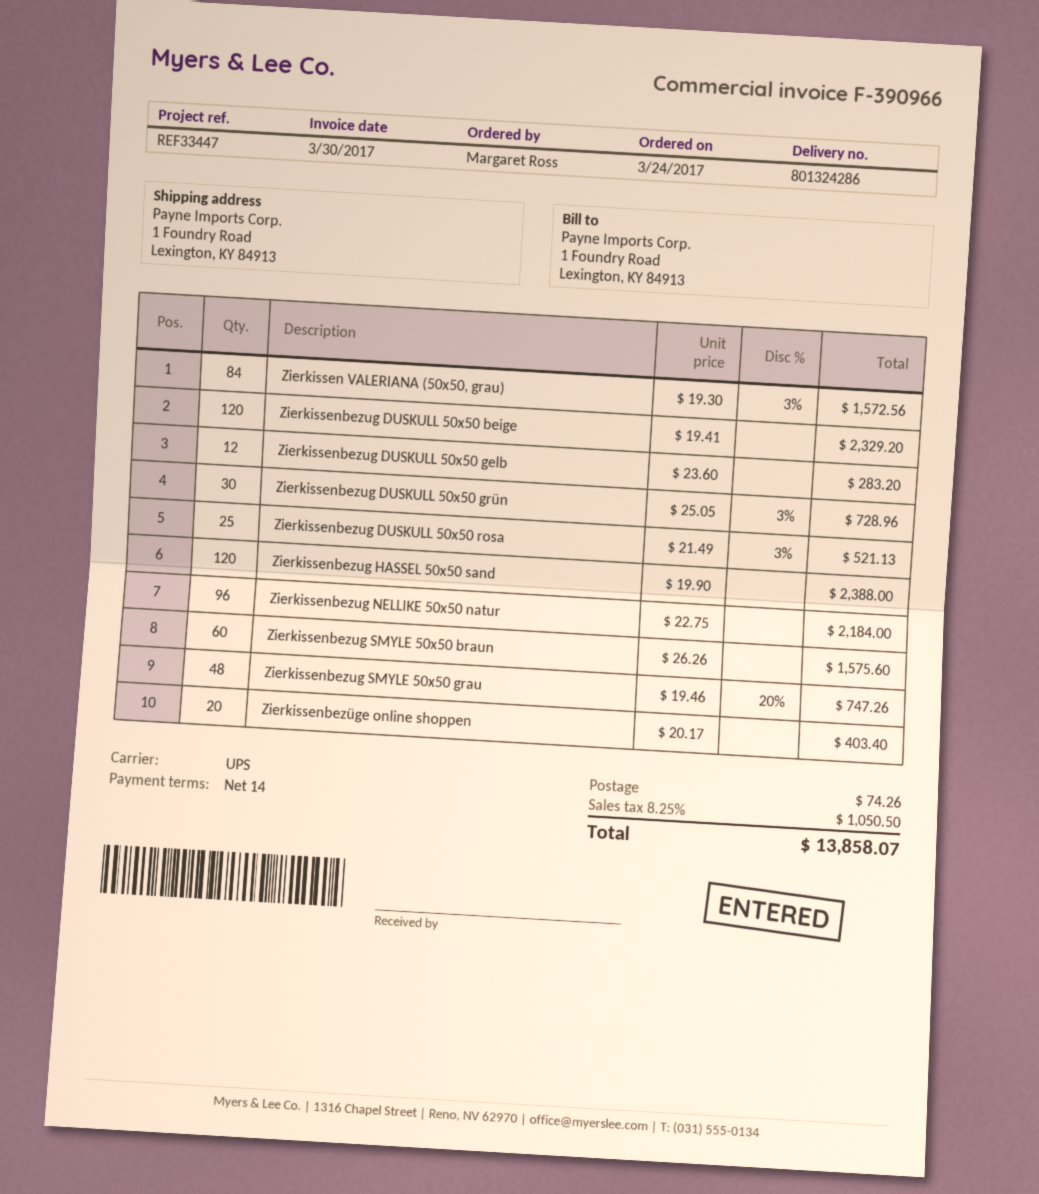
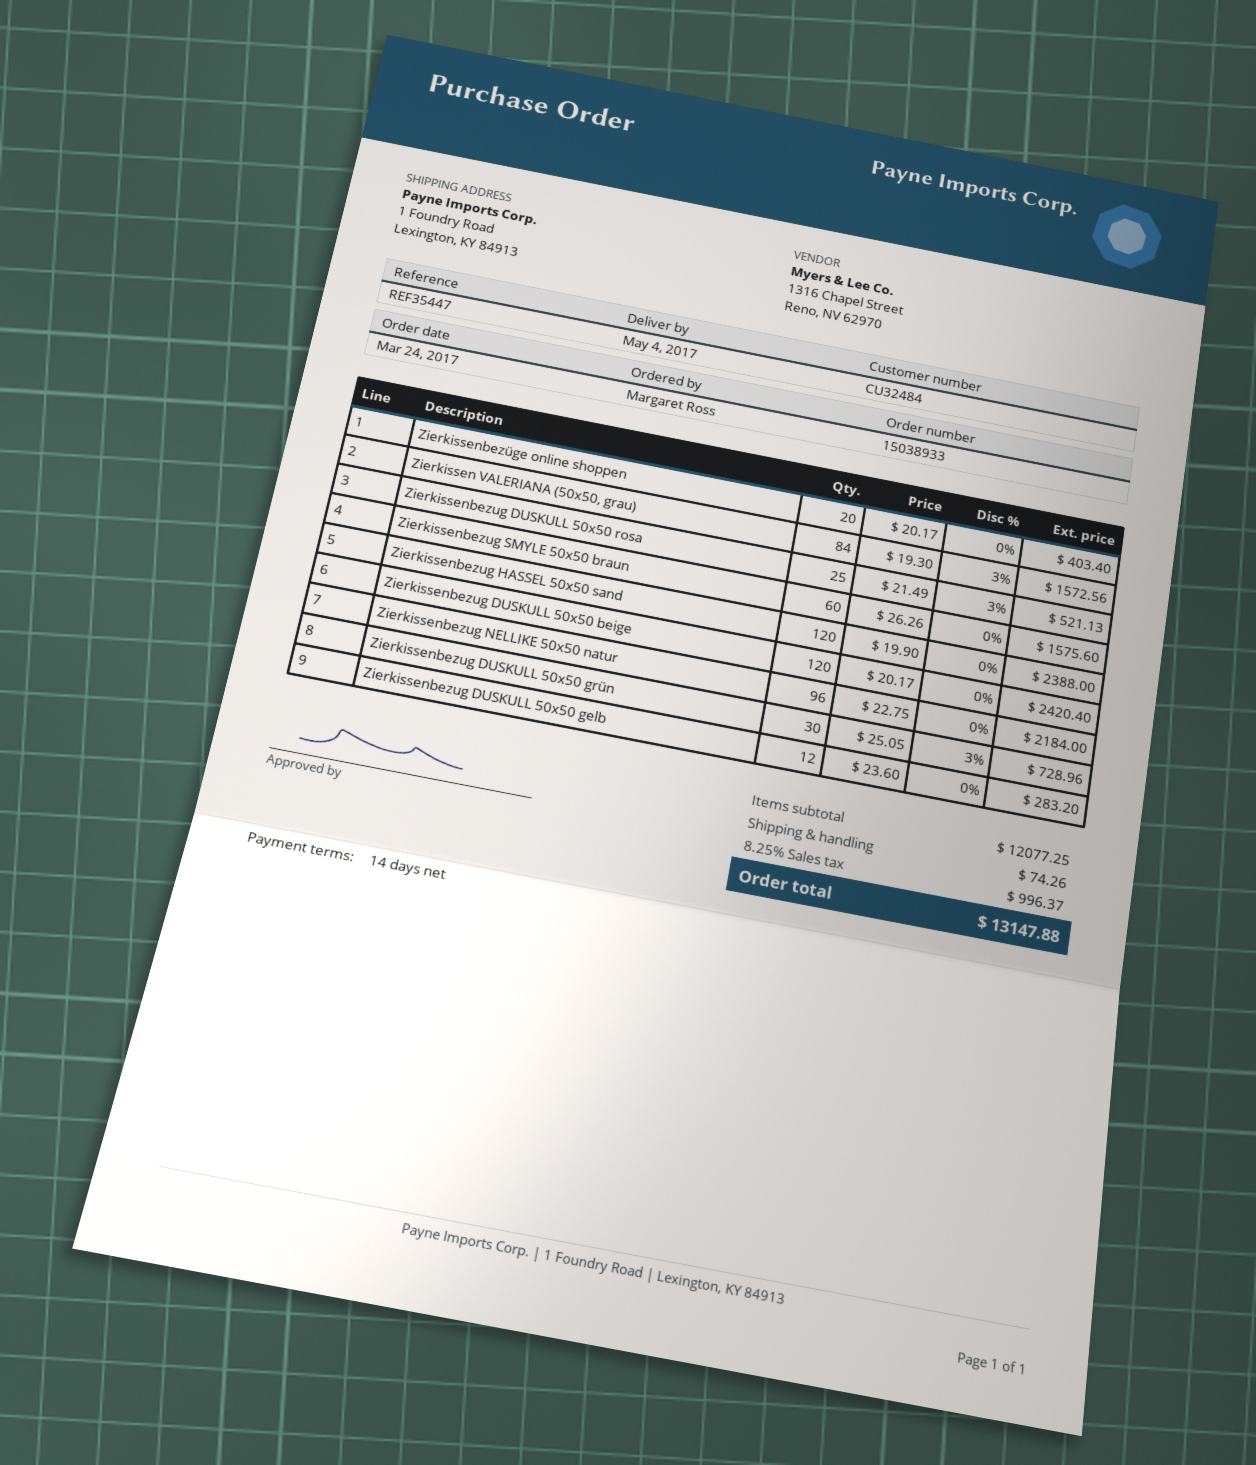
reference: REF33447 -> REF35447
Zierkissenbezug DUSKULL 50x50 beige: 120 x 19.41 = 2329.20 -> 120 x 20.17 = 2420.40
Zierkissenbezug SMYLE 50x50 grau: 48 x 19.46 - 20% = 747.26 -> none
tax: 8.25% = 1050.50 -> 8.25% = 996.37
total: 13858.07 -> 13147.88

